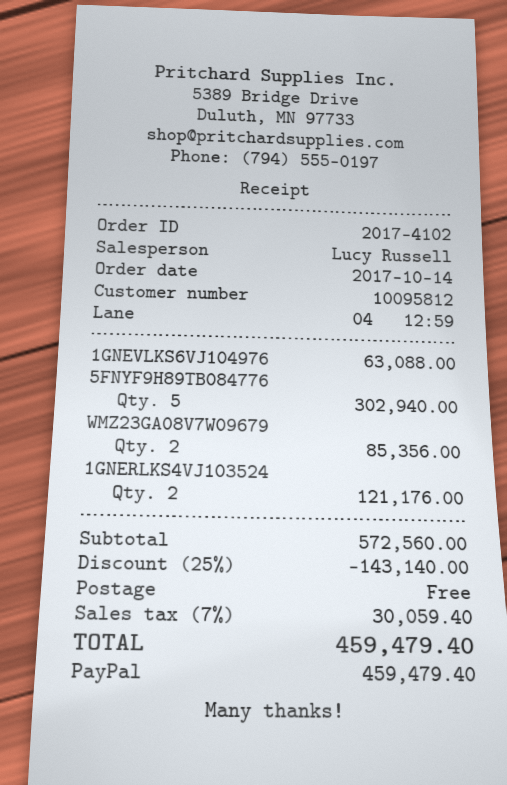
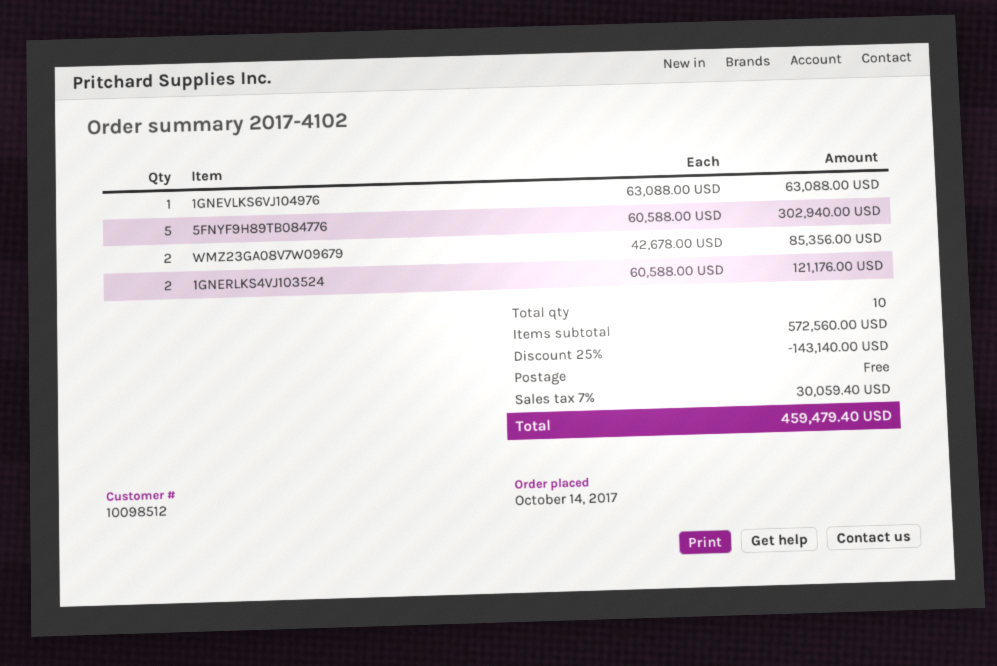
customer number: 10095812 -> 10098512

